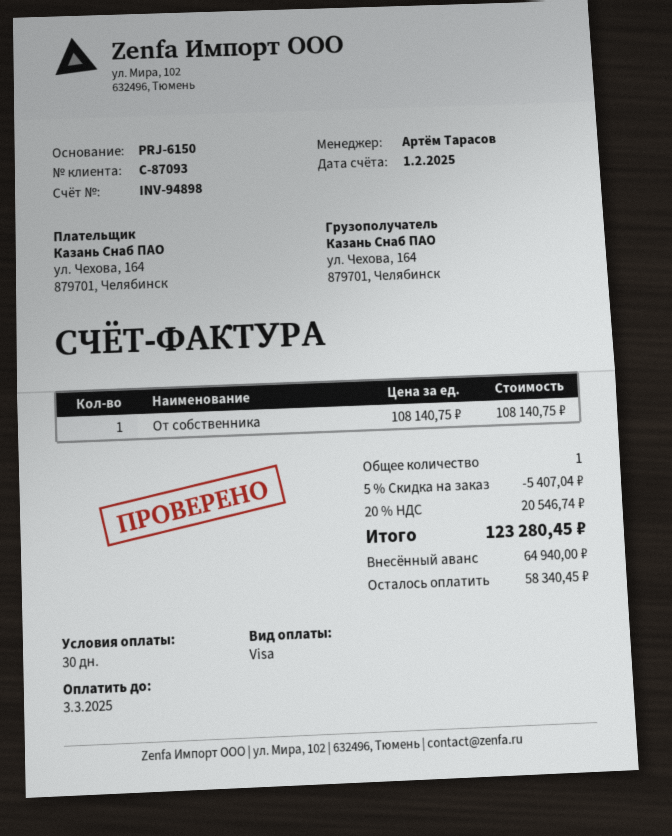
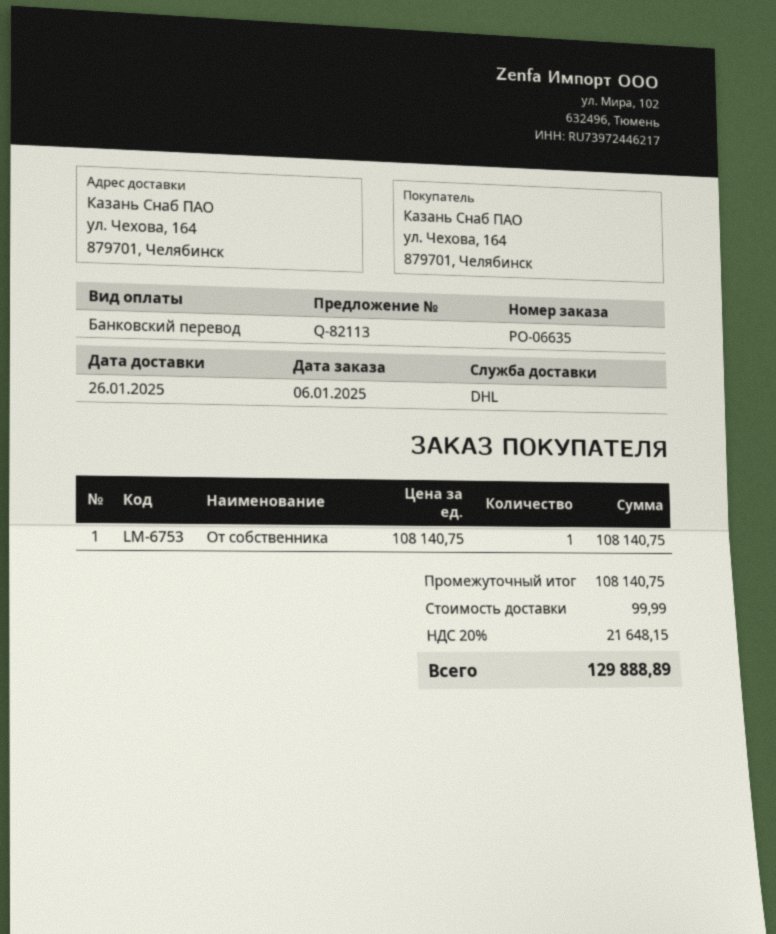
payment method: Visa -> bank transfer
discount: 5% = 5407.04 -> none
shipping: none -> 99.99
tax: 20% = 20546.74 -> 20% = 21648.15
total: 123280.45 -> 129888.89

